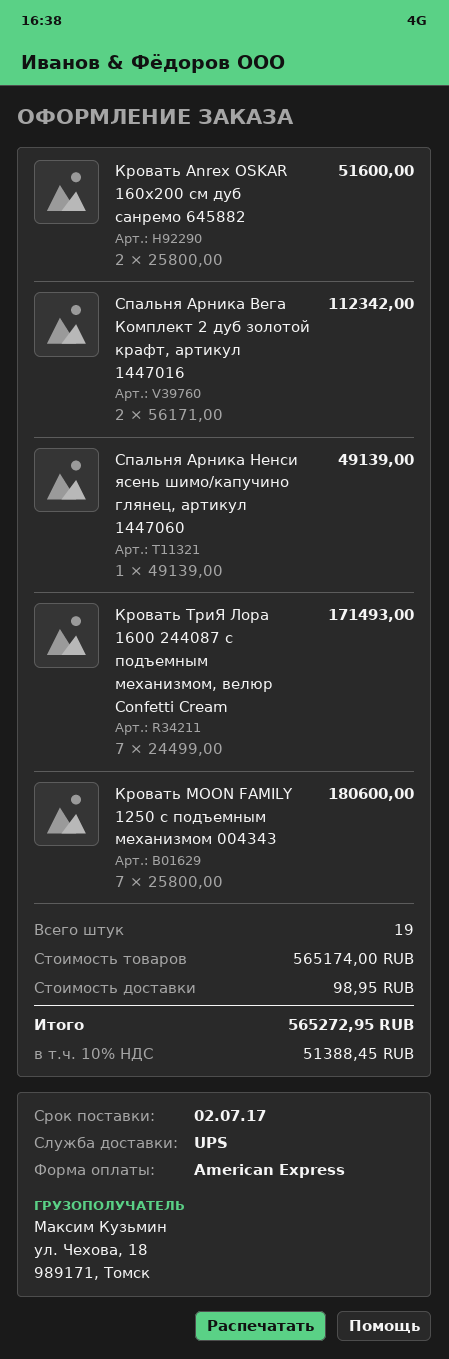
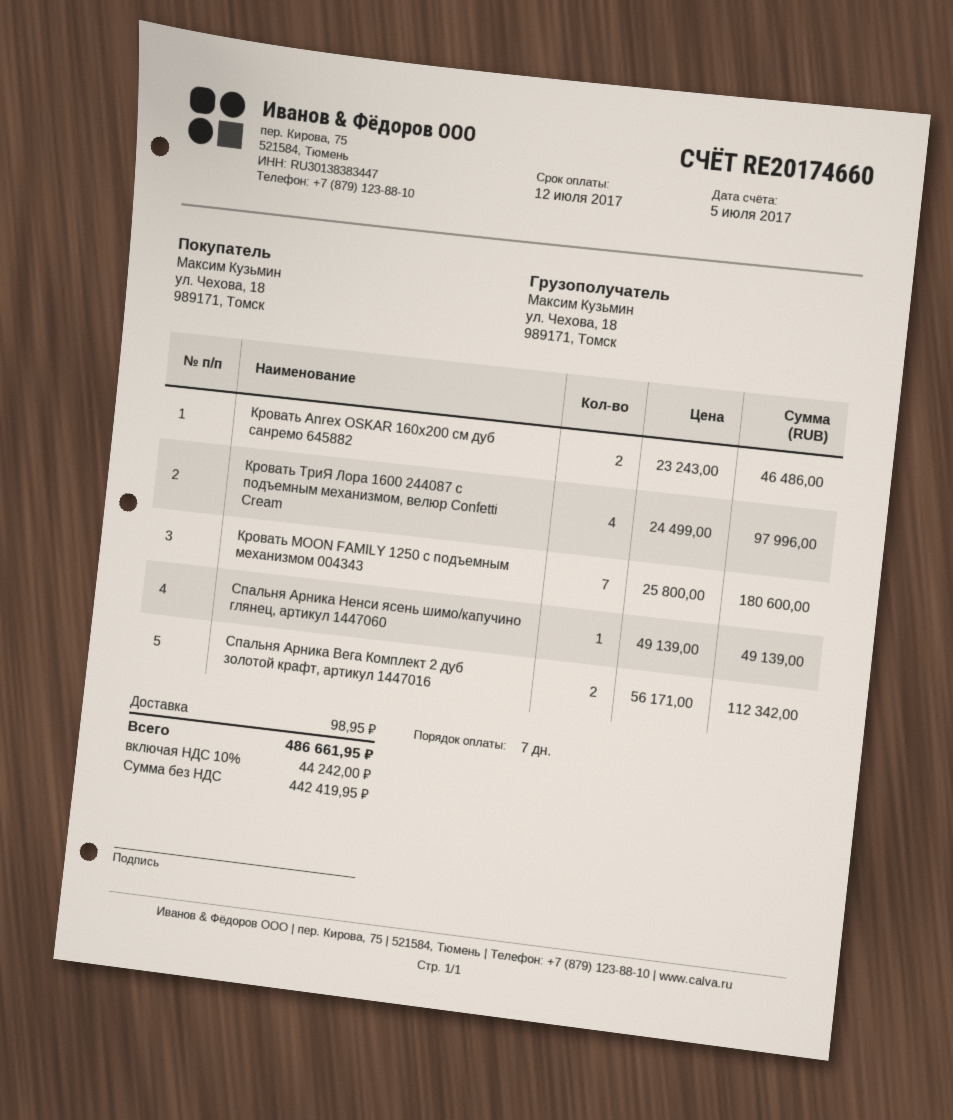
Кровать Anrex OSKAR 160х200 см дуб санремо 645882: 2 x 25800.00 = 51600.00 -> 2 x 23243.00 = 46486.00
Кровать ТриЯ Лора 1600 244087 с подъемным механизмом, велюр Confetti Cream: 7 x 24499.00 = 171493.00 -> 4 x 24499.00 = 97996.00
tax: 10% = 51388.45 -> 10% = 44242.00
total: 565272.95 -> 486661.95

